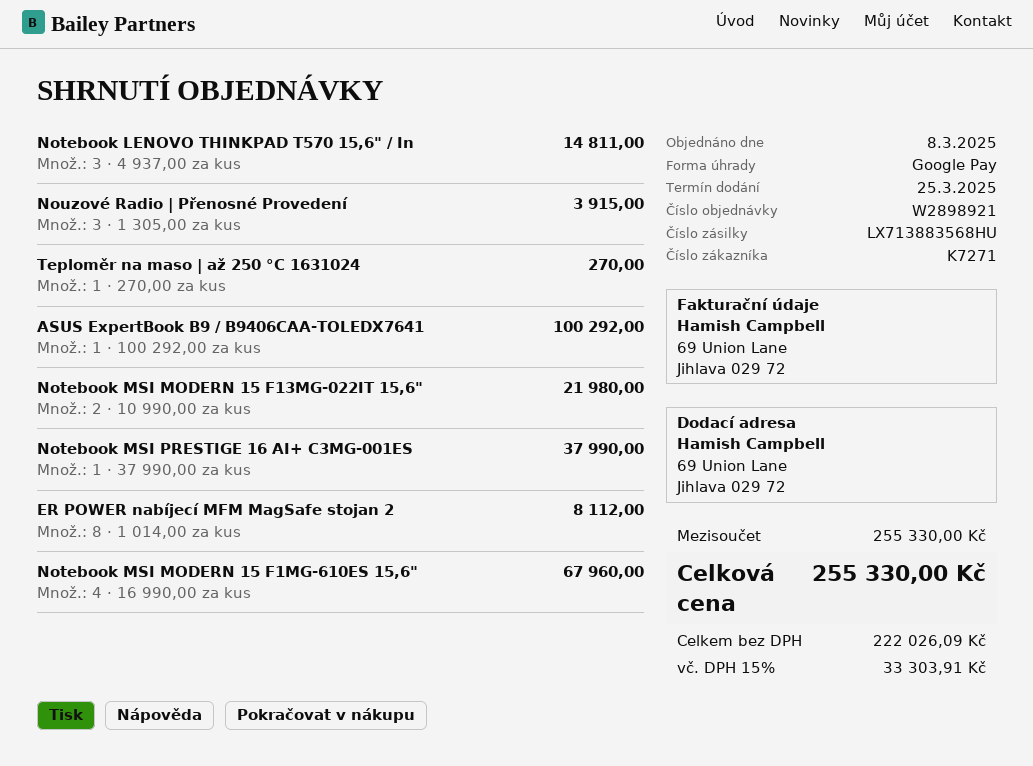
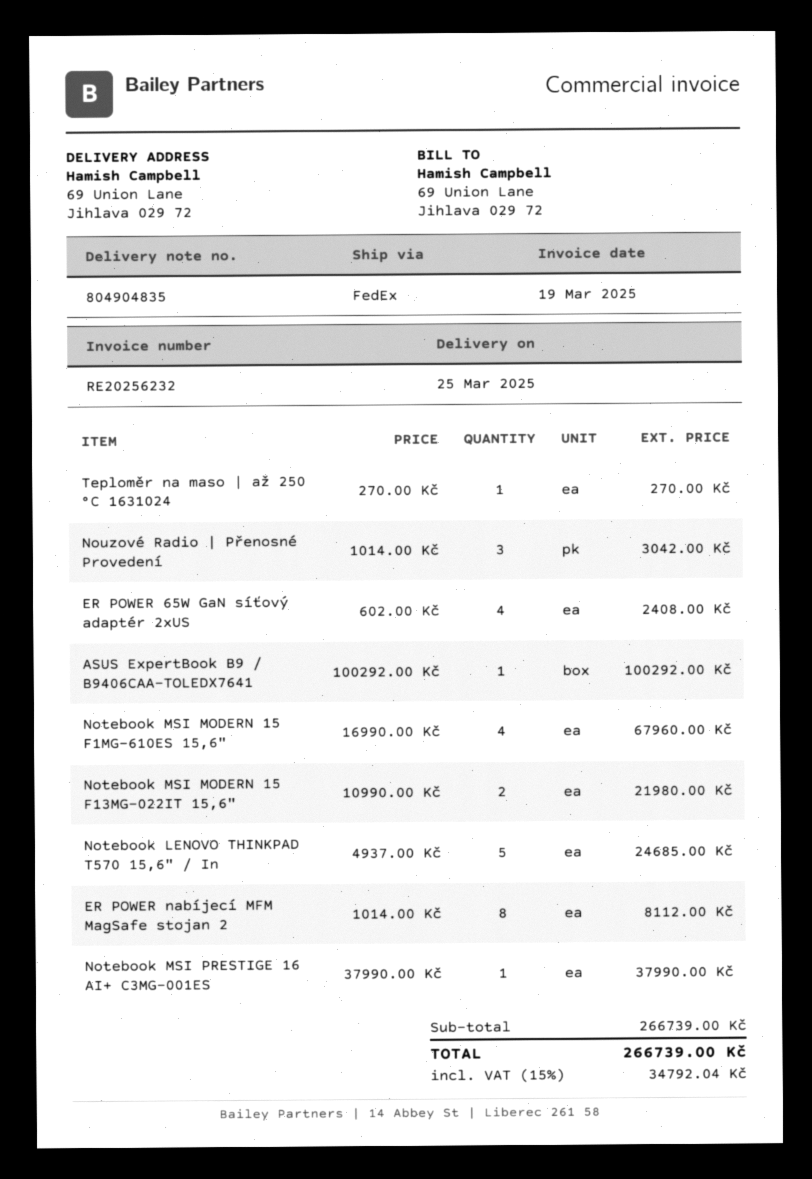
Notebook LENOVO THINKPAD T570 15,6" / In: 3 x 4937.00 = 14811.00 -> 5 x 4937.00 = 24685.00
Nouzové Radio | Přenosné Provedení: 3 x 1305.00 = 3915.00 -> 3 x 1014.00 = 3042.00
ER POWER 65W GaN síťový adaptér 2xUS: none -> 4 x 602.00 = 2408.00
subtotal: 255330.00 -> 266739.00
tax: 15% = 33303.91 -> 15% = 34792.04
total: 255330.00 -> 266739.00

